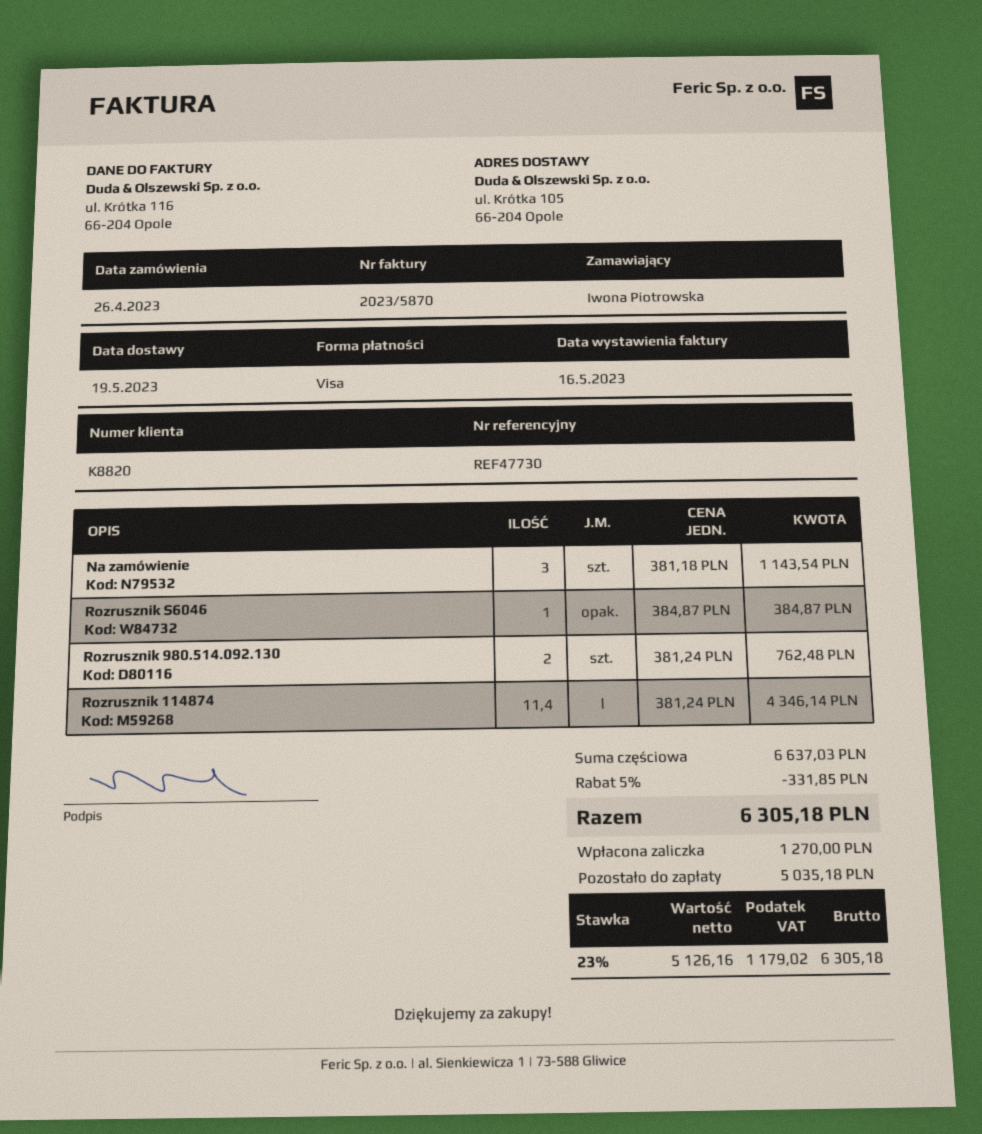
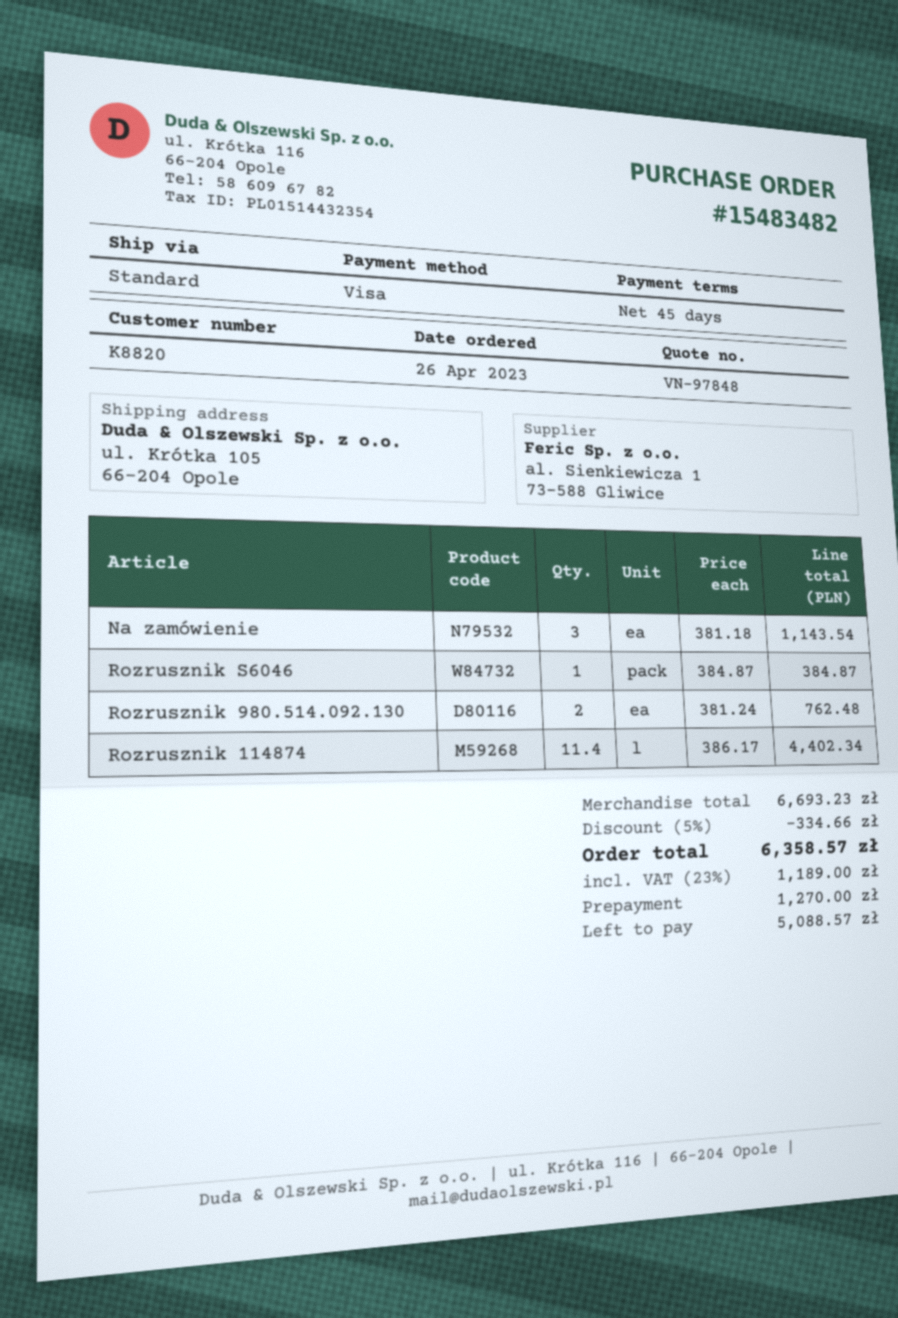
Rozrusznik 114874: 11.4 x 381.24 = 4346.14 -> 11.4 x 386.17 = 4402.34
subtotal: 6637.03 -> 6693.23
discount: 5% = 331.85 -> 5% = 334.66
tax: 23% = 1179.02 -> 23% = 1189.00
total: 6305.18 -> 6358.57
balance: 5035.18 -> 5088.57

